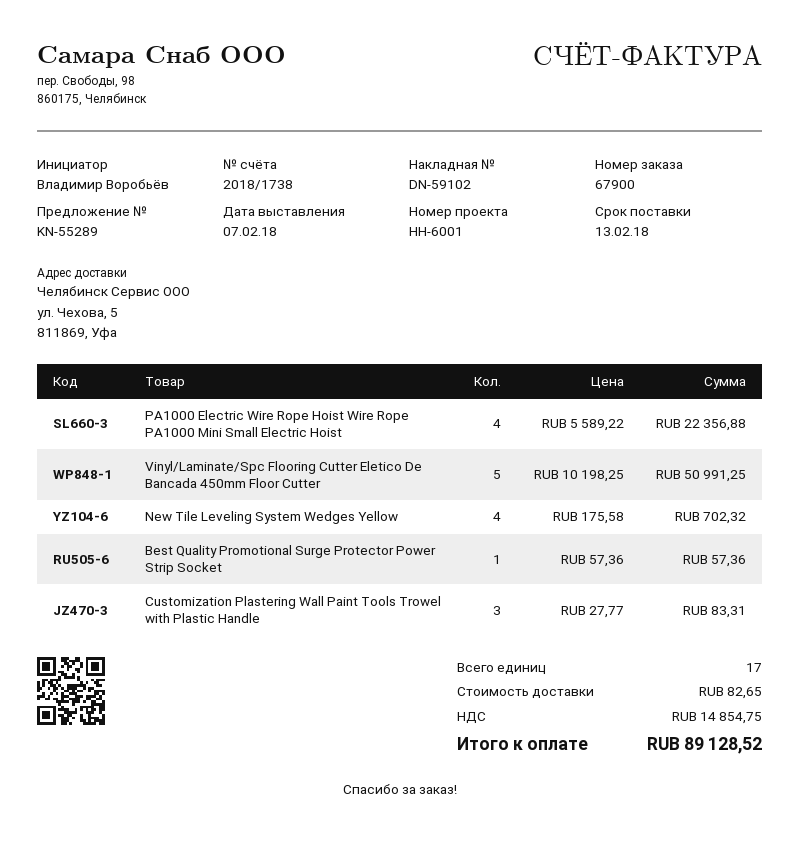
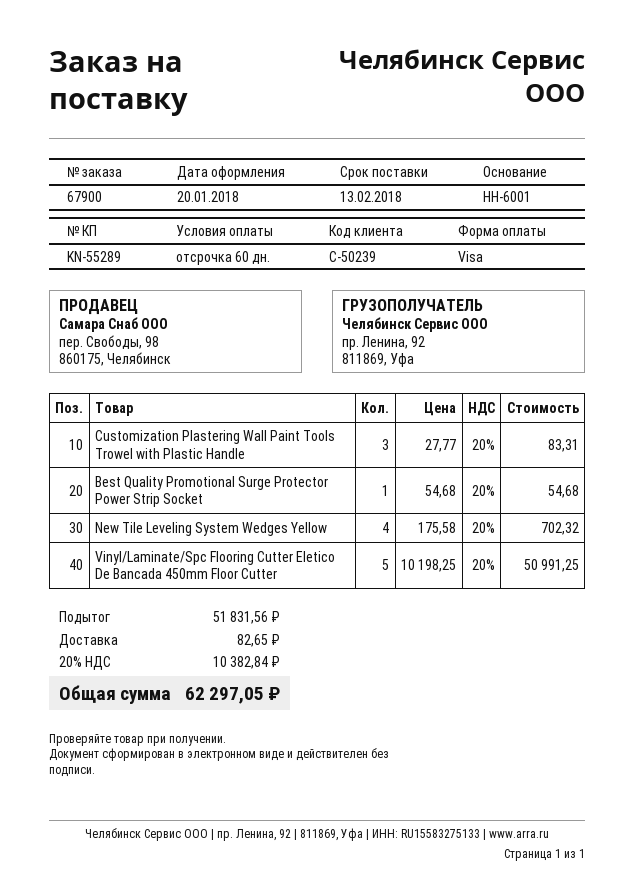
ship to: ул. Чехова, 5, 811869, Уфа -> пр. Ленина, 92, 811869, Уфа
PA1000 Electric Wire Rope Hoist Wire Rope PA1000 Mini Small Electric Hoist: 4 x 5589.22 = 22356.88 -> none
Best Quality Promotional Surge Protector Power Strip Socket: 1 x 57.36 = 57.36 -> 1 x 54.68 = 54.68
tax: 14854.75 -> 10382.84
total: 89128.52 -> 62297.05

